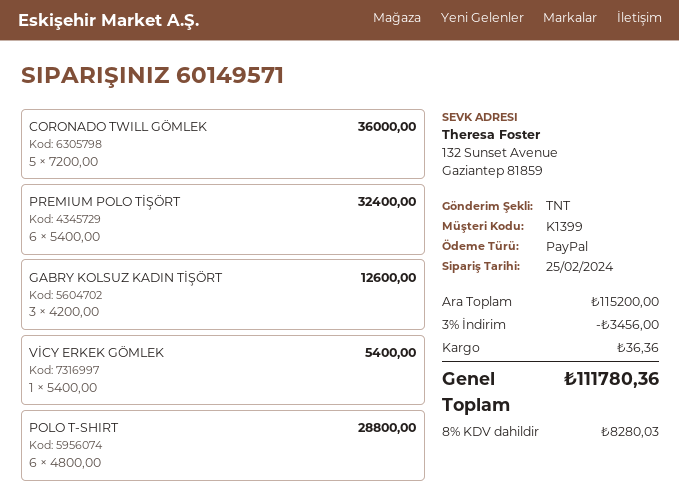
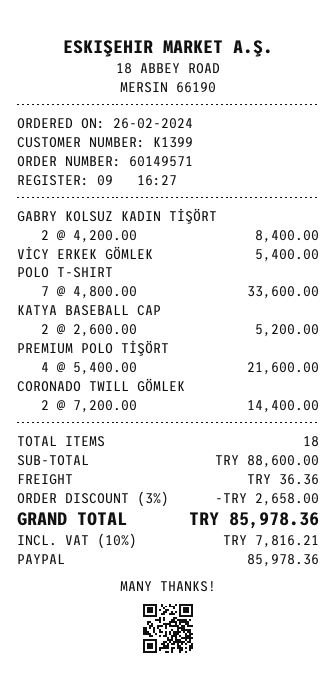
order date: 2024-02-25 -> 2024-02-26
CORONADO TWILL GÖMLEK: 5 x 7200.00 = 36000.00 -> 2 x 7200.00 = 14400.00
PREMIUM POLO TİŞÖRT: 6 x 5400.00 = 32400.00 -> 4 x 5400.00 = 21600.00
GABRY KOLSUZ KADIN TİŞÖRT: 3 x 4200.00 = 12600.00 -> 2 x 4200.00 = 8400.00
POLO T-SHIRT: 6 x 4800.00 = 28800.00 -> 7 x 4800.00 = 33600.00
KATYA BASEBALL CAP: none -> 2 x 2600.00 = 5200.00
subtotal: 115200.00 -> 88600.00
discount: 3% = 3456.00 -> 3% = 2658.00
tax: 8% = 8280.03 -> 10% = 7816.21
total: 111780.36 -> 85978.36

